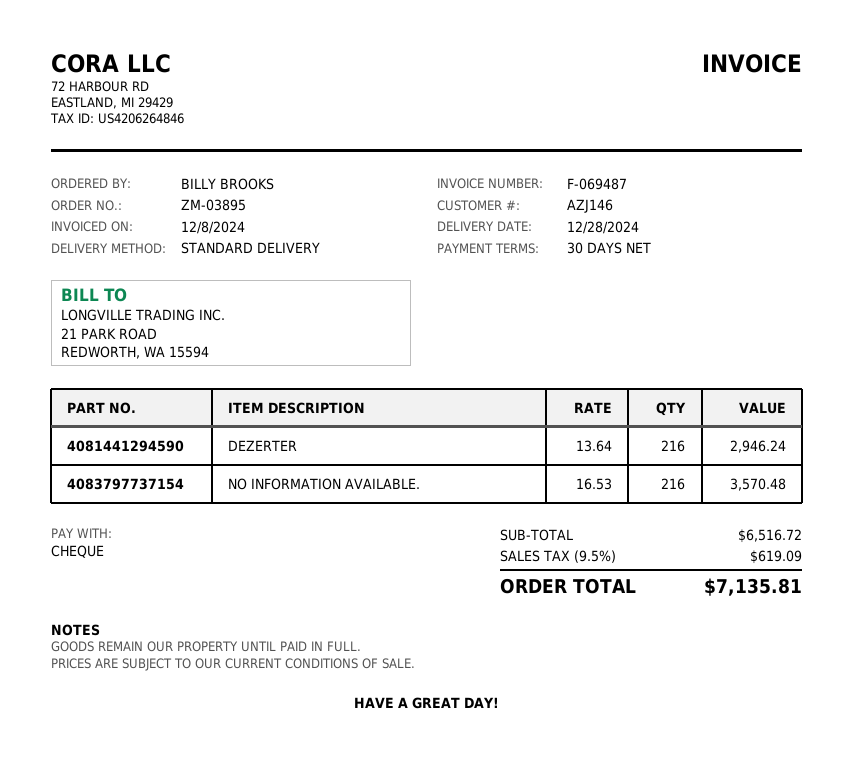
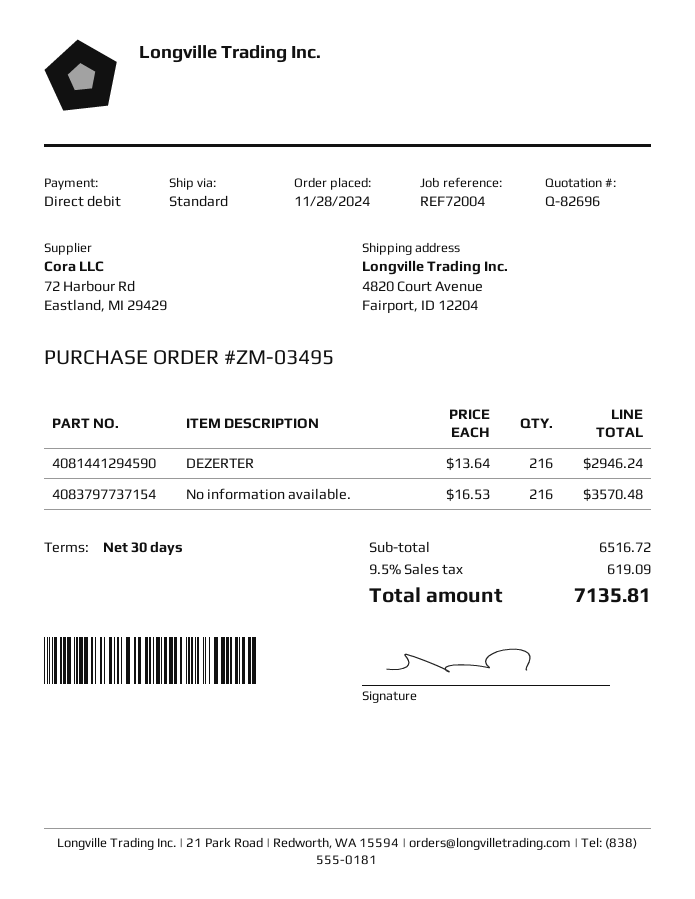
order number: ZM-03895 -> ZM-03495
payment method: cheque -> direct debit

